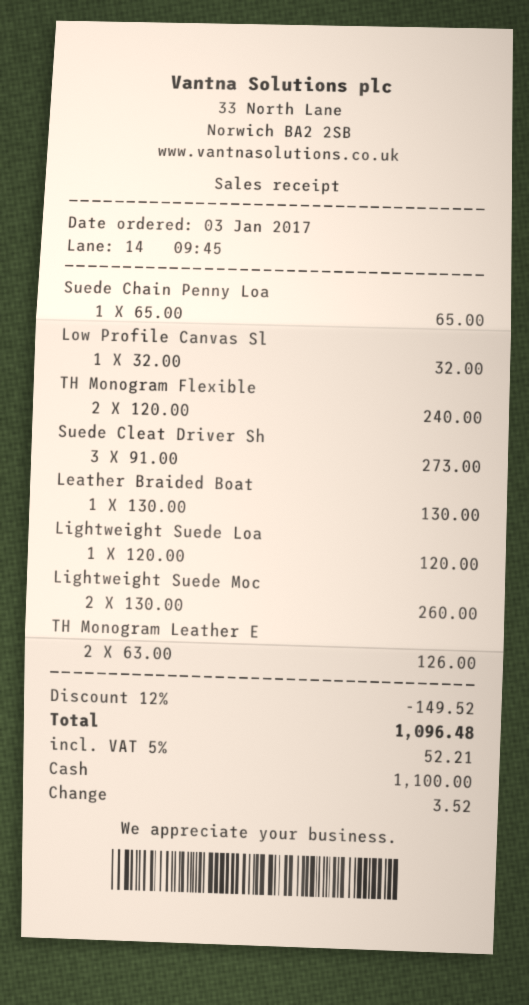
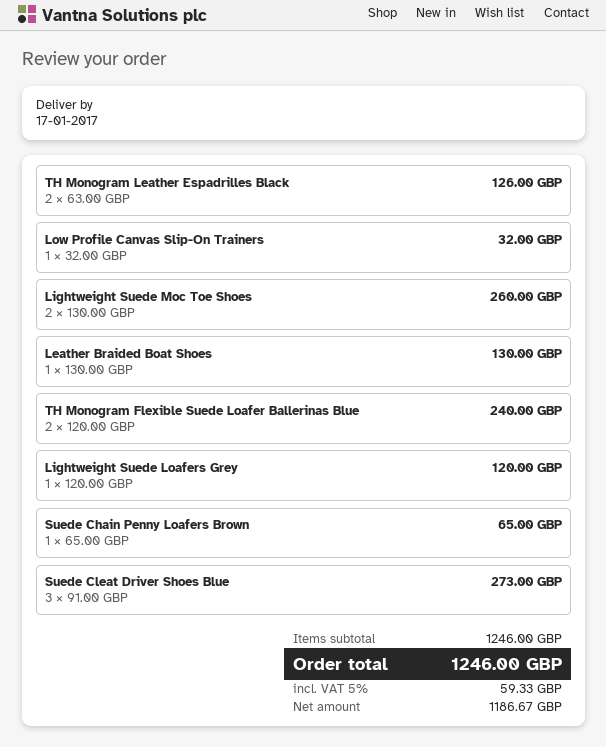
discount: 12% = 149.52 -> none
tax: 5% = 52.21 -> 5% = 59.33
total: 1096.48 -> 1246.00

